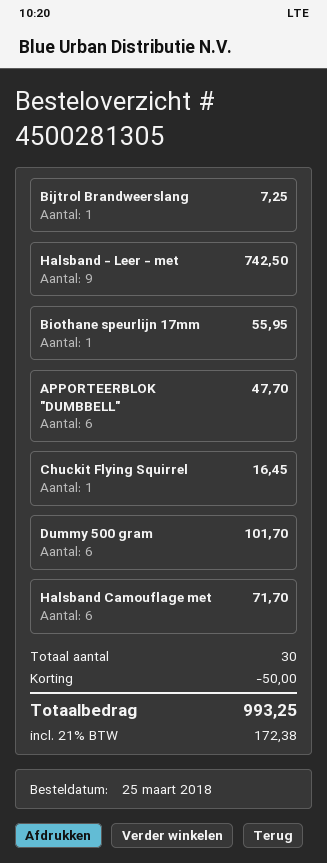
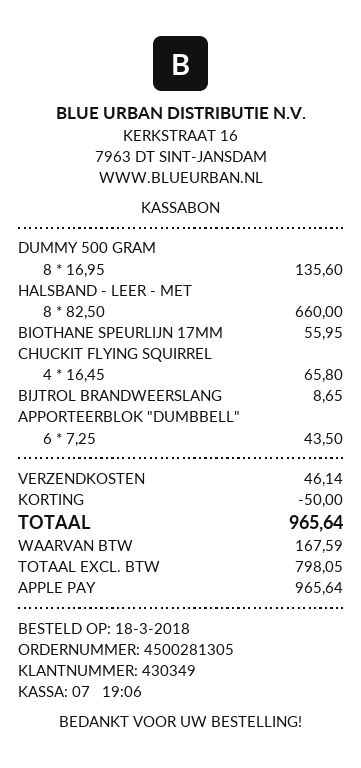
order date: 2018-03-25 -> 2018-03-18
Bijtrol Brandweerslang: 1 for 7.25 -> 1 for 8.65
Halsband - Leer - met: 9 for 742.50 -> 8 for 660.00
APPORTEERBLOK "DUMBBELL": 6 for 47.70 -> 6 for 43.50
Chuckit Flying Squirrel: 1 for 16.45 -> 4 for 65.80
Dummy 500 gram: 6 for 101.70 -> 8 for 135.60
Halsband Camouflage met: 6 for 71.70 -> none
shipping: none -> 46.14
tax: 172.38 -> 167.59
total: 993.25 -> 965.64

